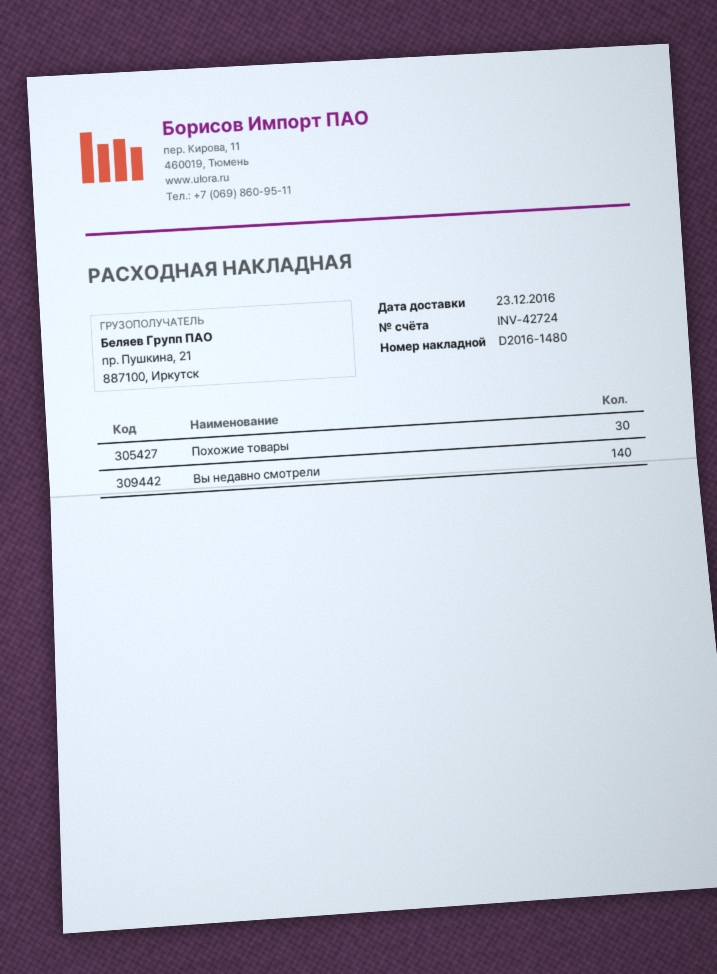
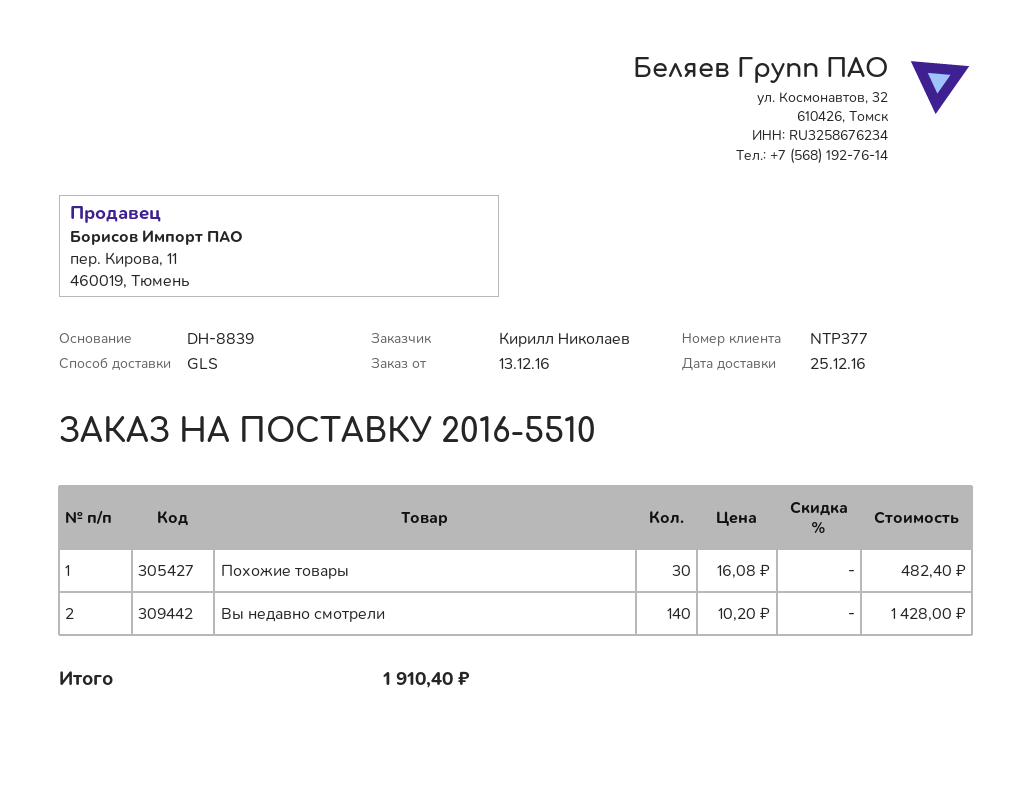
delivery date: 2016-12-23 -> 2016-12-25

